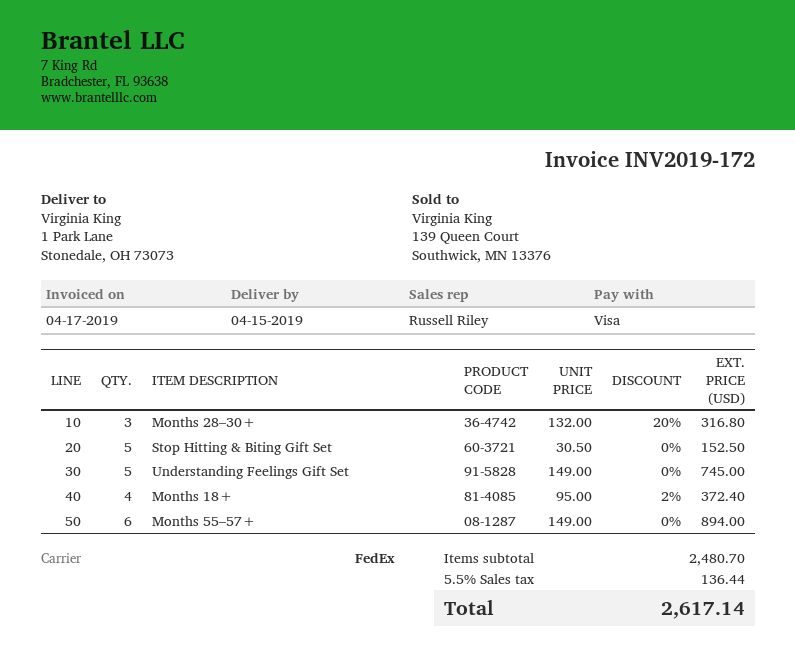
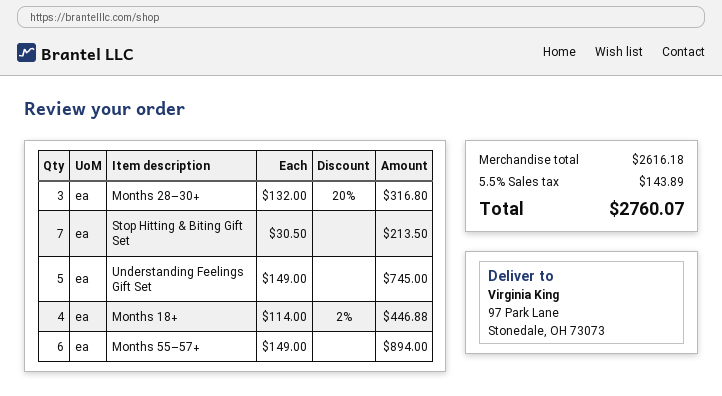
ship to: 1 Park Lane, Stonedale, OH 73073 -> 97 Park Lane, Stonedale, OH 73073
Stop Hitting & Biting Gift Set: 5 x 30.50 = 152.50 -> 7 x 30.50 = 213.50
Months 18+: 4 x 95.00 - 2% = 372.40 -> 4 x 114.00 - 2% = 446.88
subtotal: 2480.70 -> 2616.18
tax: 5.5% = 136.44 -> 5.5% = 143.89
total: 2617.14 -> 2760.07

